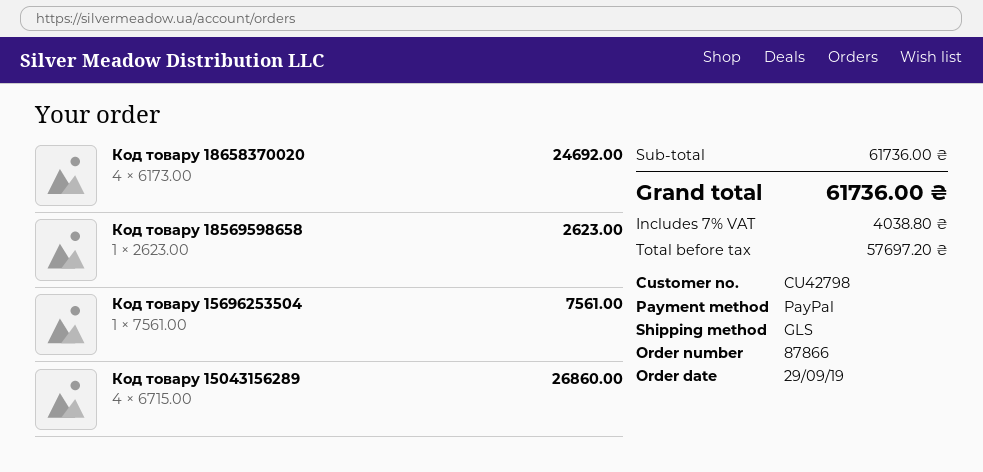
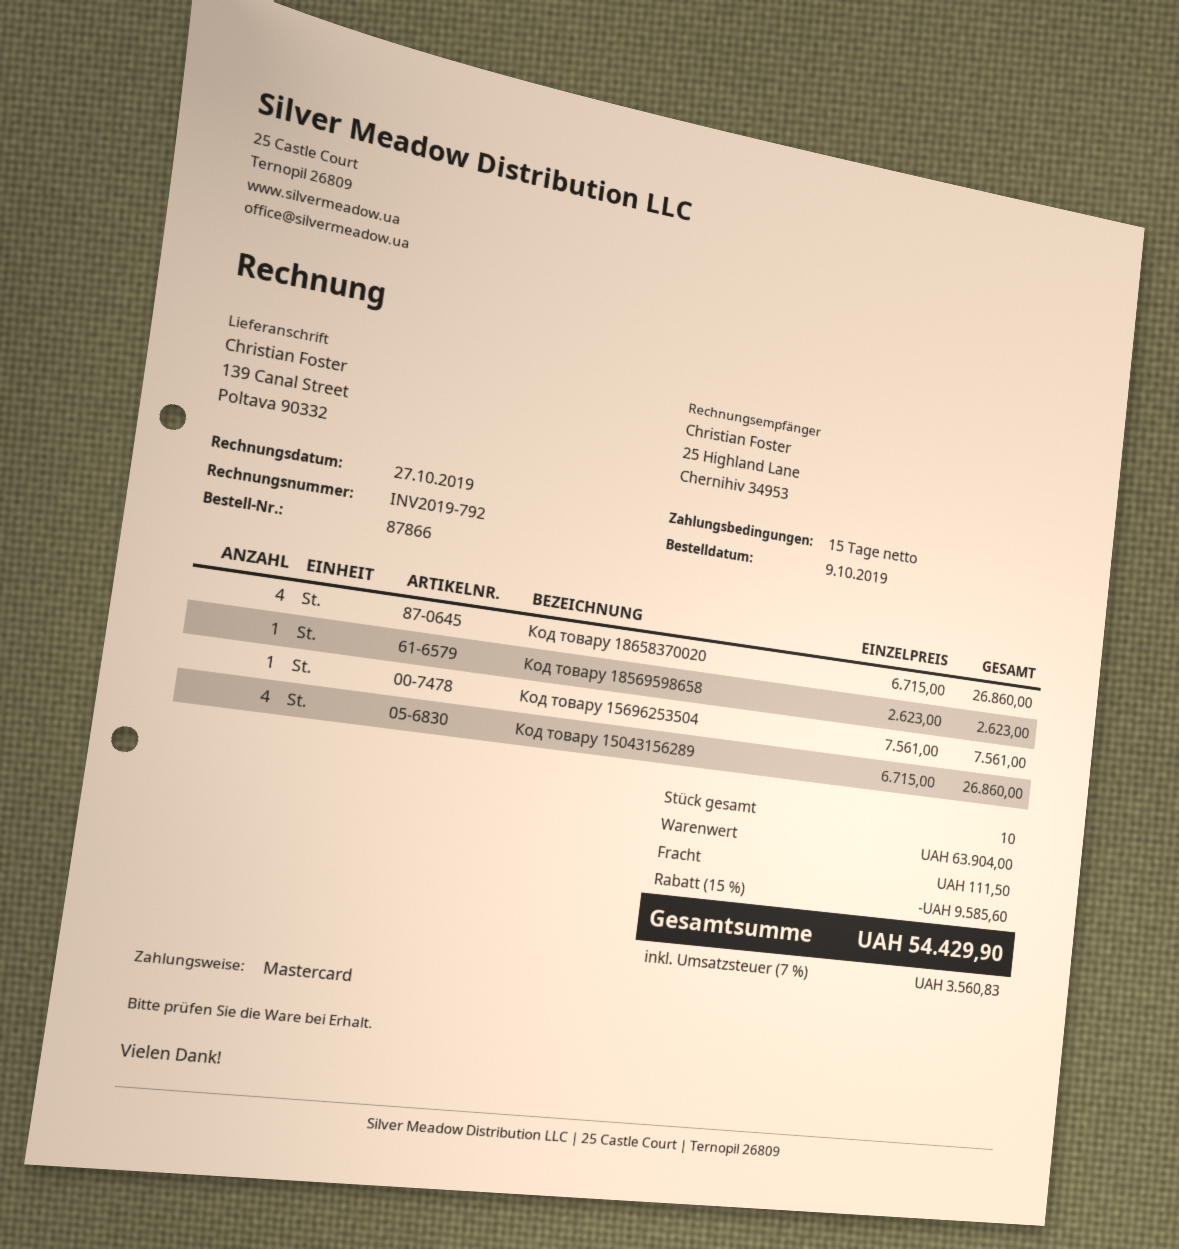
order date: 2019-09-29 -> 2019-10-09
payment method: PayPal -> Mastercard
Код товару 18658370020: 4 x 6173.00 = 24692.00 -> 4 x 6715.00 = 26860.00
subtotal: 61736.00 -> 63904.00
discount: none -> 15% = 9585.60
shipping: none -> 111.50
tax: 7% = 4038.80 -> 7% = 3560.83
total: 61736.00 -> 54429.90

